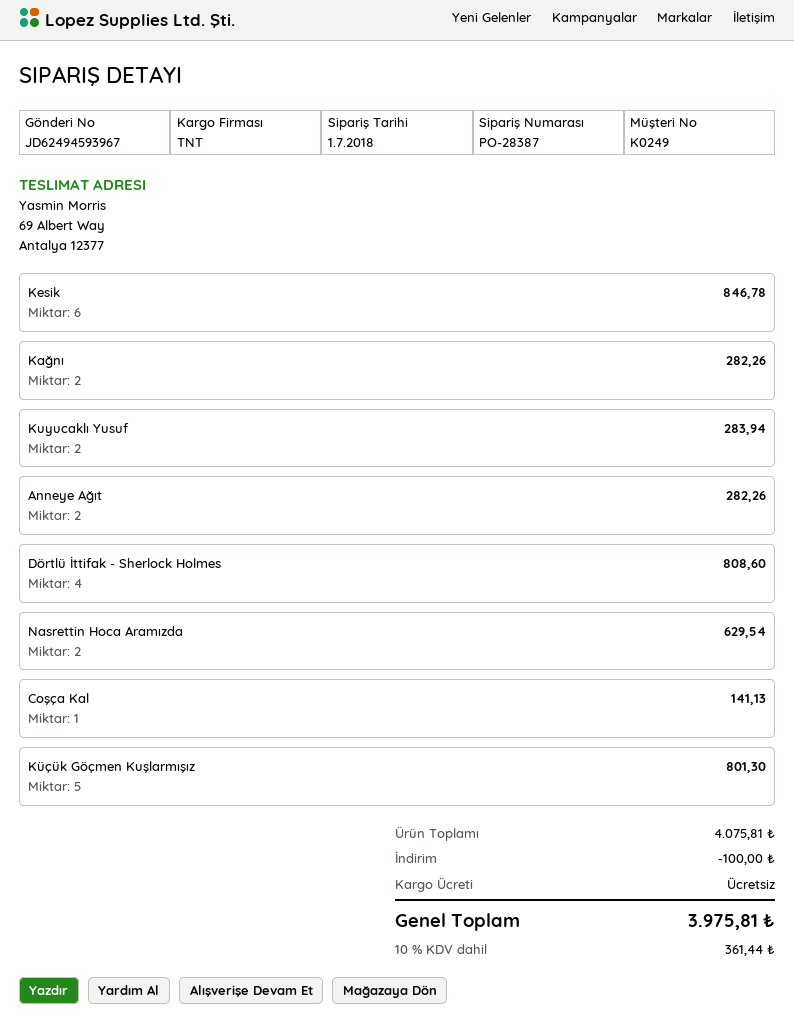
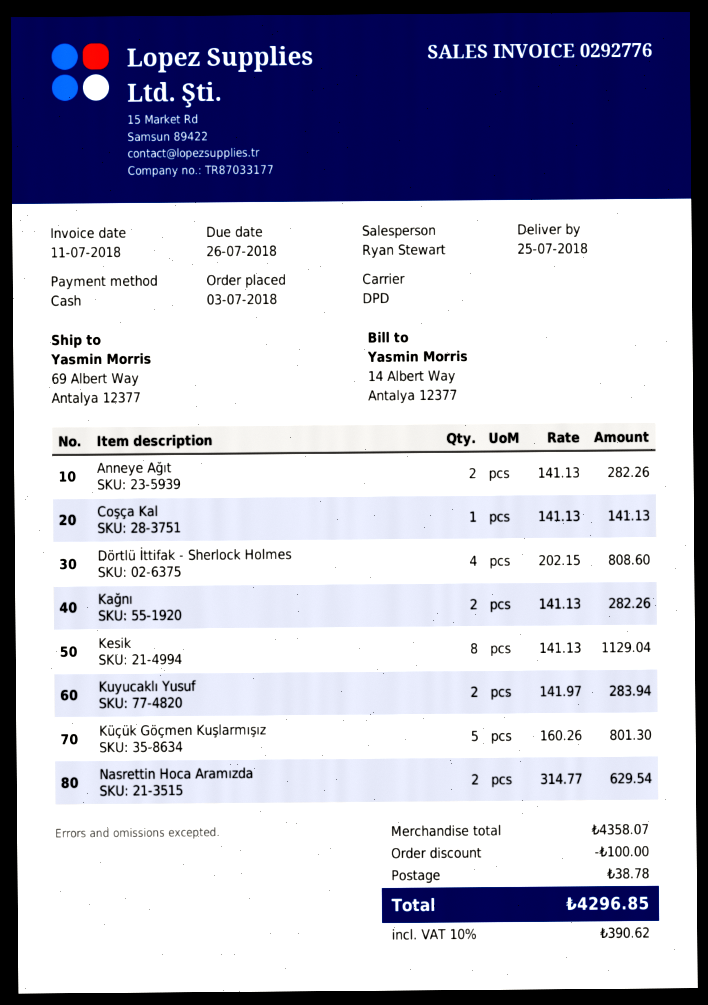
order date: 2018-07-01 -> 2018-07-03
shipping method: TNT -> DPD
Kesik: 6 for 846.78 -> 8 for 1129.04
subtotal: 4075.81 -> 4358.07
shipping: 0.00 -> 38.78
tax: 10% = 361.44 -> 10% = 390.62
total: 3975.81 -> 4296.85

